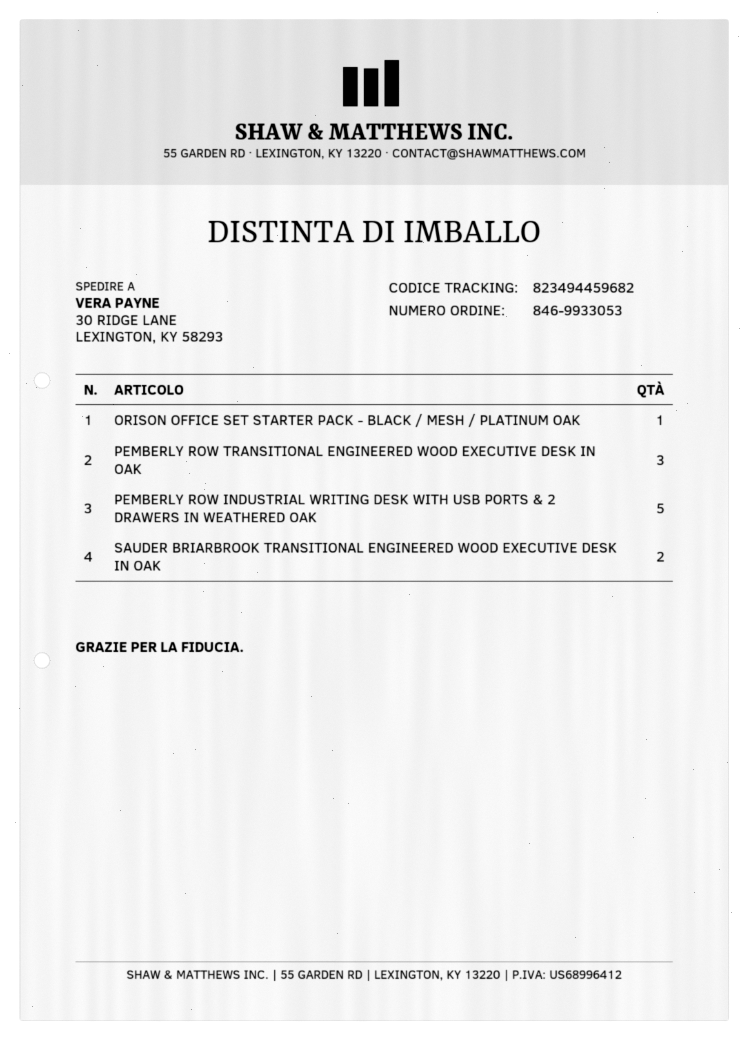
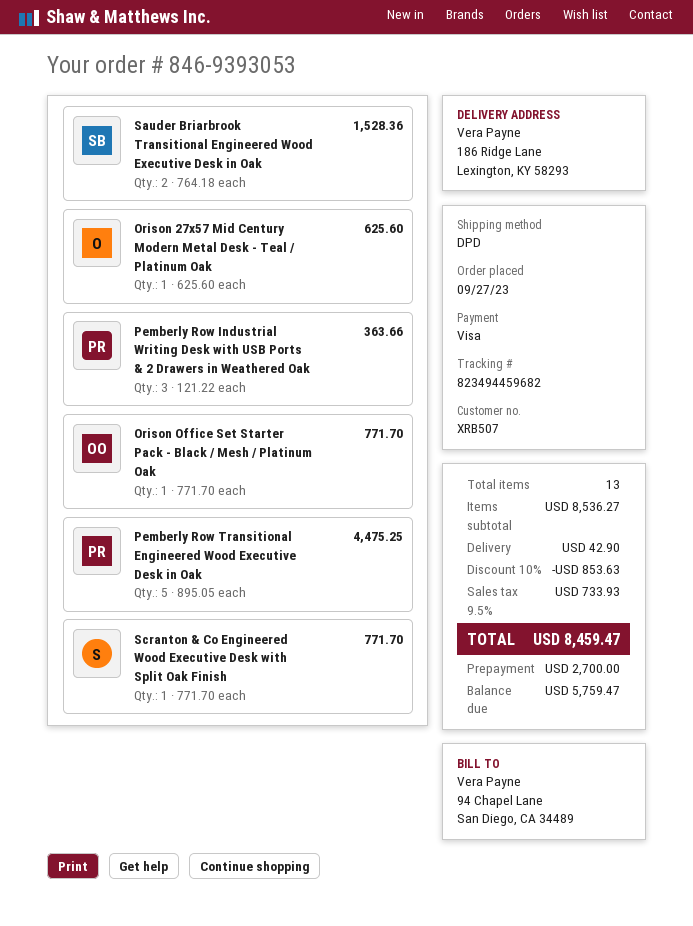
order number: 846-9933053 -> 846-9393053
ship to: 30 RIDGE LANE, LEXINGTON, KY 58293 -> 186 Ridge Lane, Lexington, KY 58293
PEMBERLY ROW TRANSITIONAL ENGINEERED WOOD EXECUTIVE DESK IN OAK: 3 -> 5
PEMBERLY ROW INDUSTRIAL WRITING DESK WITH USB PORTS & 2 DRAWERS IN WEATHERED OAK: 5 -> 3
Orison 27x57 Mid Century Modern Metal Desk - Teal / Platinum Oak: none -> 1
Scranton & Co Engineered Wood Executive Desk with Split Oak Finish: none -> 1

